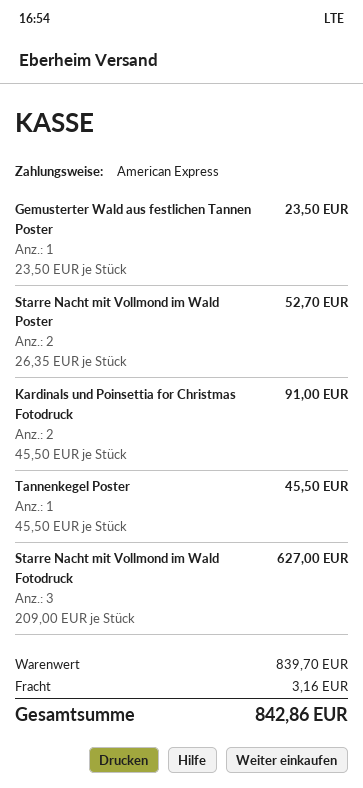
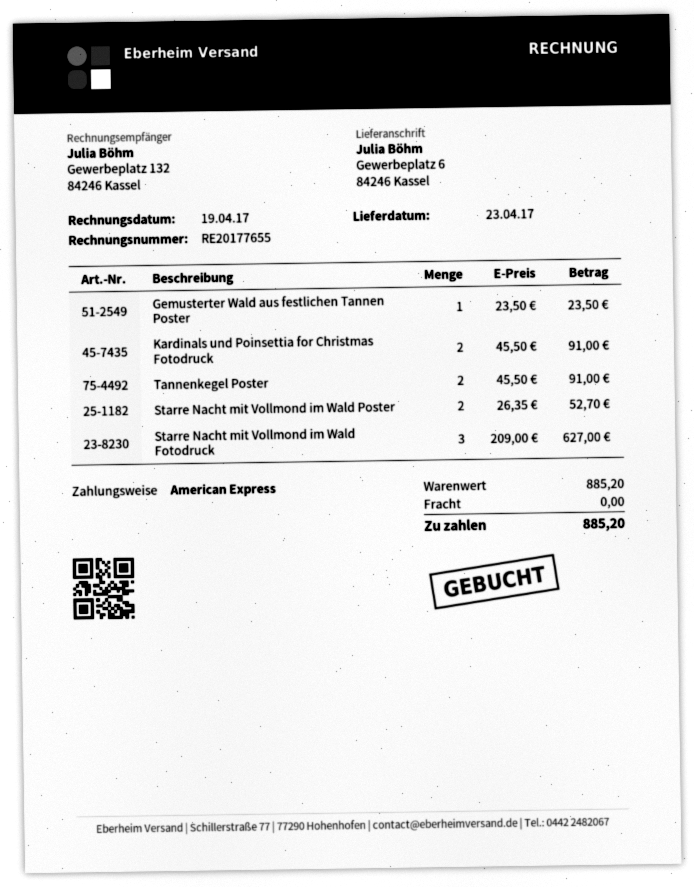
Tannenkegel Poster: 1 x 45.50 = 45.50 -> 2 x 45.50 = 91.00
subtotal: 839.70 -> 885.20
shipping: 3.16 -> 0.00
total: 842.86 -> 885.20

